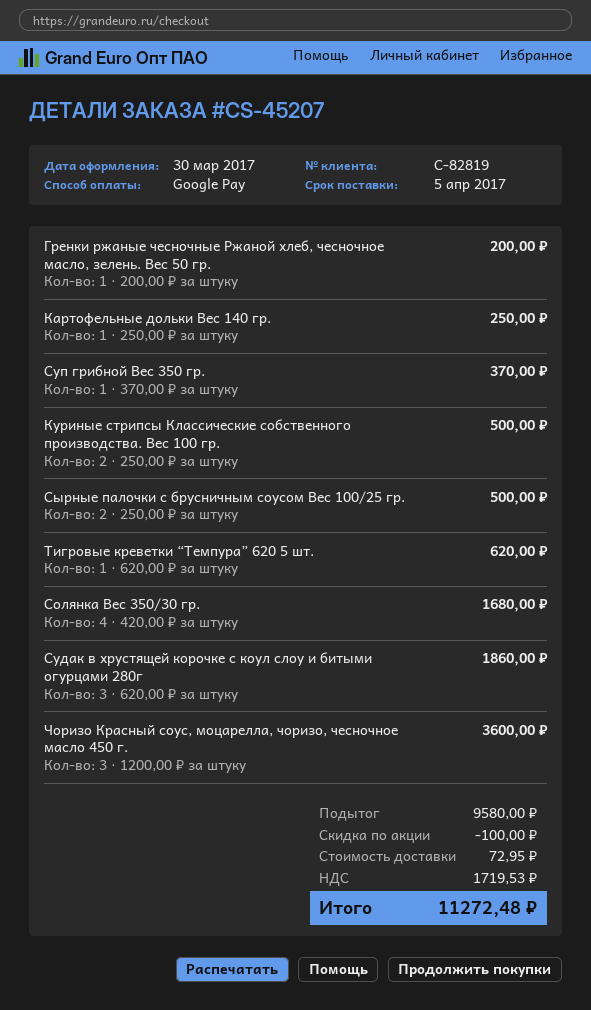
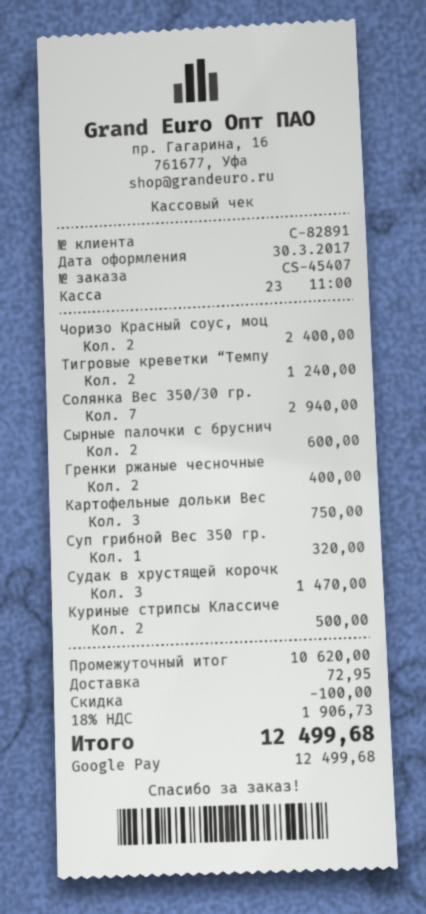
order number: CS-45207 -> CS-45407
customer number: C-82819 -> C-82891
Гренки ржаные чесночные Ржаной хлеб, чесночное масло, зелень. Вес 50 гр.: 1 for 200.00 -> 2 for 400.00
Картофельные дольки Вес 140 гр.: 1 for 250.00 -> 3 for 750.00
Суп грибной Вес 350 гр.: 1 for 370.00 -> 1 for 320.00
Сырные палочки с брусничным соусом Вес 100/25 гр.: 2 for 500.00 -> 2 for 600.00
Тигровые креветки “Темпура” 620 5 шт.: 1 for 620.00 -> 2 for 1240.00
Солянка Вес 350/30 гр.: 4 for 1680.00 -> 7 for 2940.00
Судак в хрустящей корочке с коул слоу и битыми огурцами 280г: 3 for 1860.00 -> 3 for 1470.00
Чоризо Красный соус, моцарелла, чоризо, чесночное масло 450 г.: 3 for 3600.00 -> 2 for 2400.00
subtotal: 9580.00 -> 10620.00
tax: 1719.53 -> 1906.73
total: 11272.48 -> 12499.68

